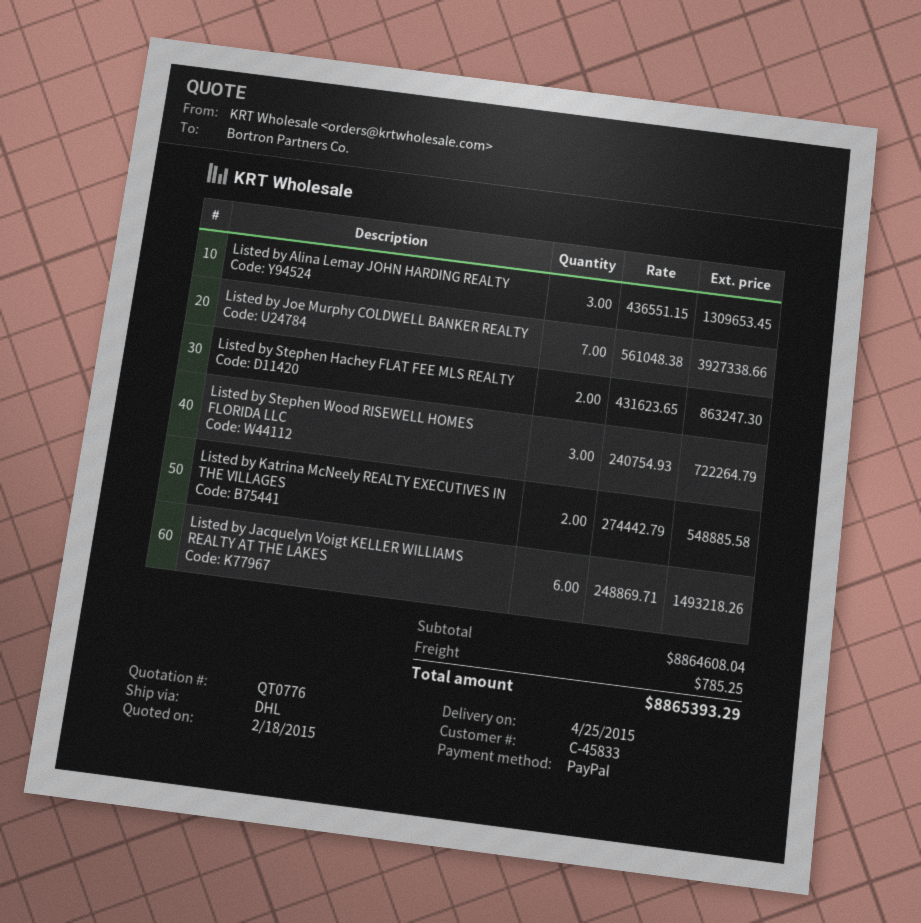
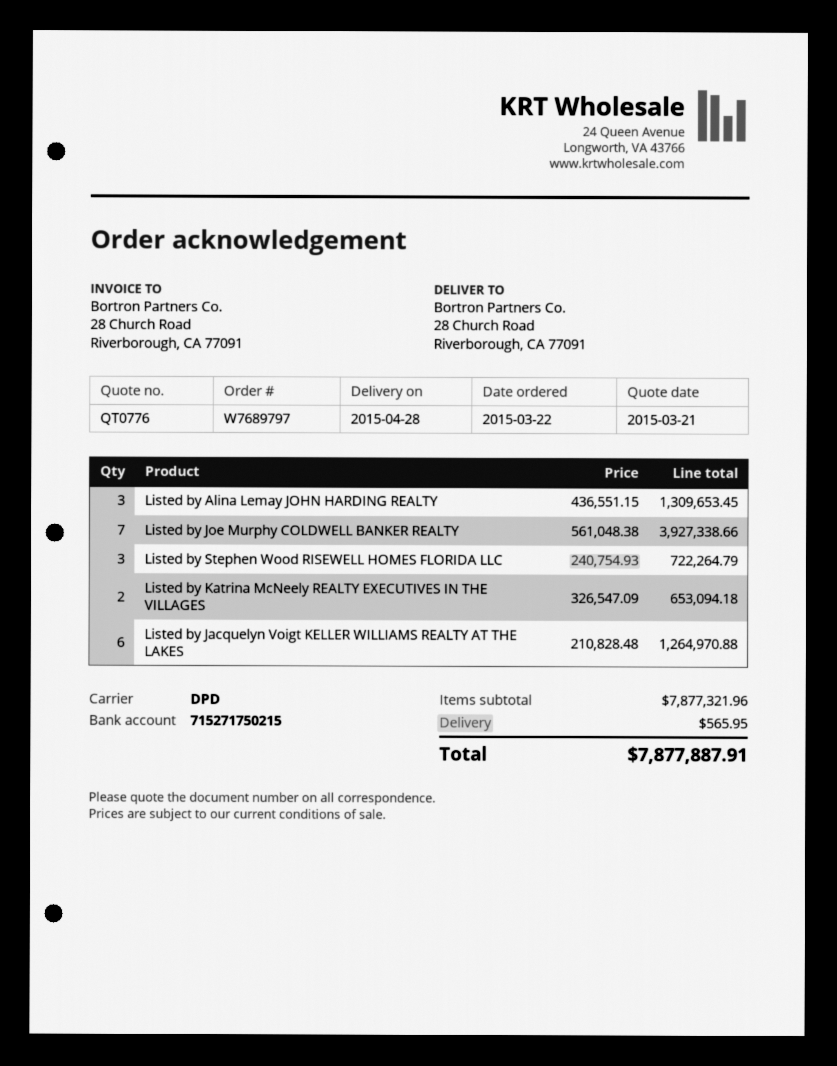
quote date: 2015-02-18 -> 2015-03-21
delivery date: 2015-04-25 -> 2015-04-28
shipping method: DHL -> DPD
Listed by Stephen Hachey FLAT FEE MLS REALTY: 2 x 431623.65 = 863247.30 -> none
Listed by Katrina McNeely REALTY EXECUTIVES IN THE VILLAGES: 2 x 274442.79 = 548885.58 -> 2 x 326547.09 = 653094.18
Listed by Jacquelyn Voigt KELLER WILLIAMS REALTY AT THE LAKES: 6 x 248869.71 = 1493218.26 -> 6 x 210828.48 = 1264970.88
subtotal: 8864608.04 -> 7877321.96
shipping: 785.25 -> 565.95
total: 8865393.29 -> 7877887.91

